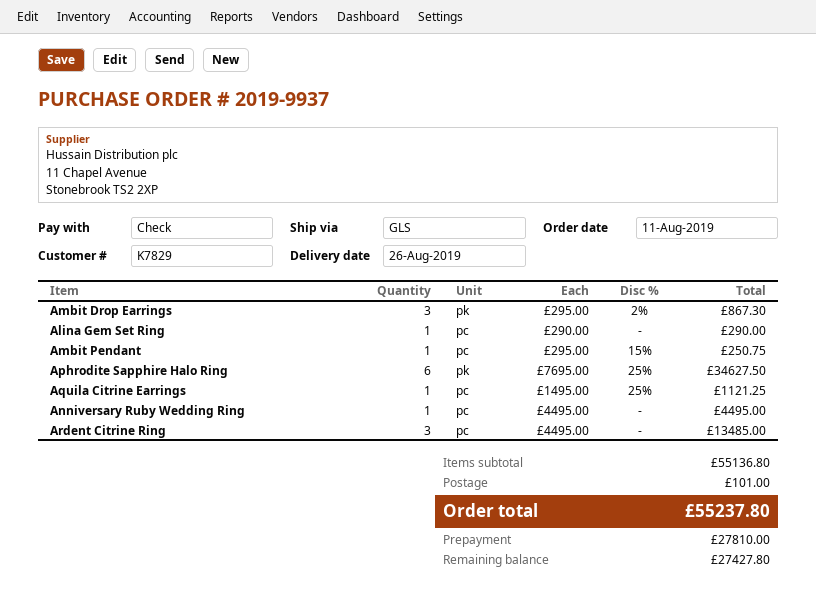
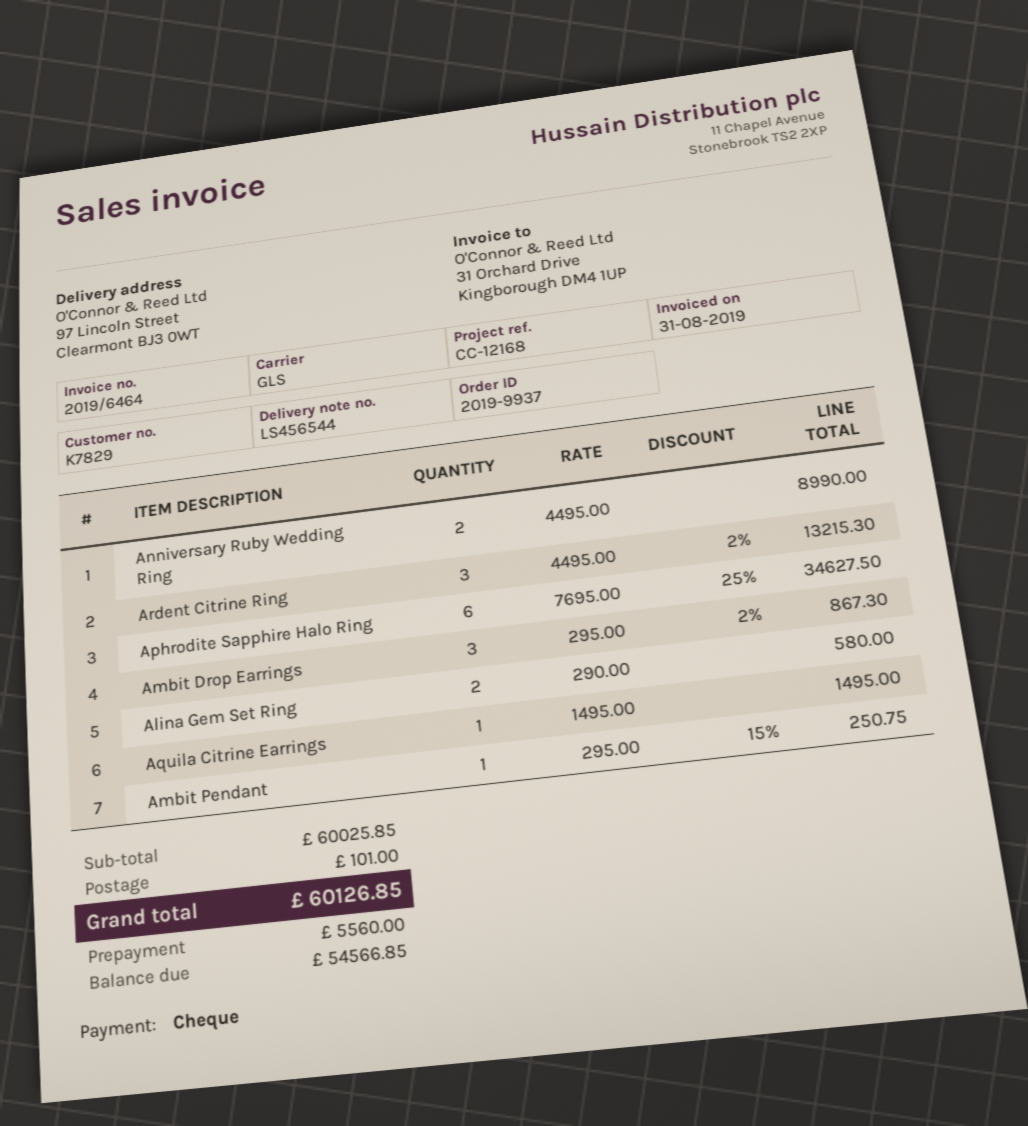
Alina Gem Set Ring: 1 x 290.00 = 290.00 -> 2 x 290.00 = 580.00
Aquila Citrine Earrings: 1 x 1495.00 - 25% = 1121.25 -> 1 x 1495.00 = 1495.00
Anniversary Ruby Wedding Ring: 1 x 4495.00 = 4495.00 -> 2 x 4495.00 = 8990.00
Ardent Citrine Ring: 3 x 4495.00 = 13485.00 -> 3 x 4495.00 - 2% = 13215.30
subtotal: 55136.80 -> 60025.85
total: 55237.80 -> 60126.85
deposit: 27810.00 -> 5560.00
balance: 27427.80 -> 54566.85

